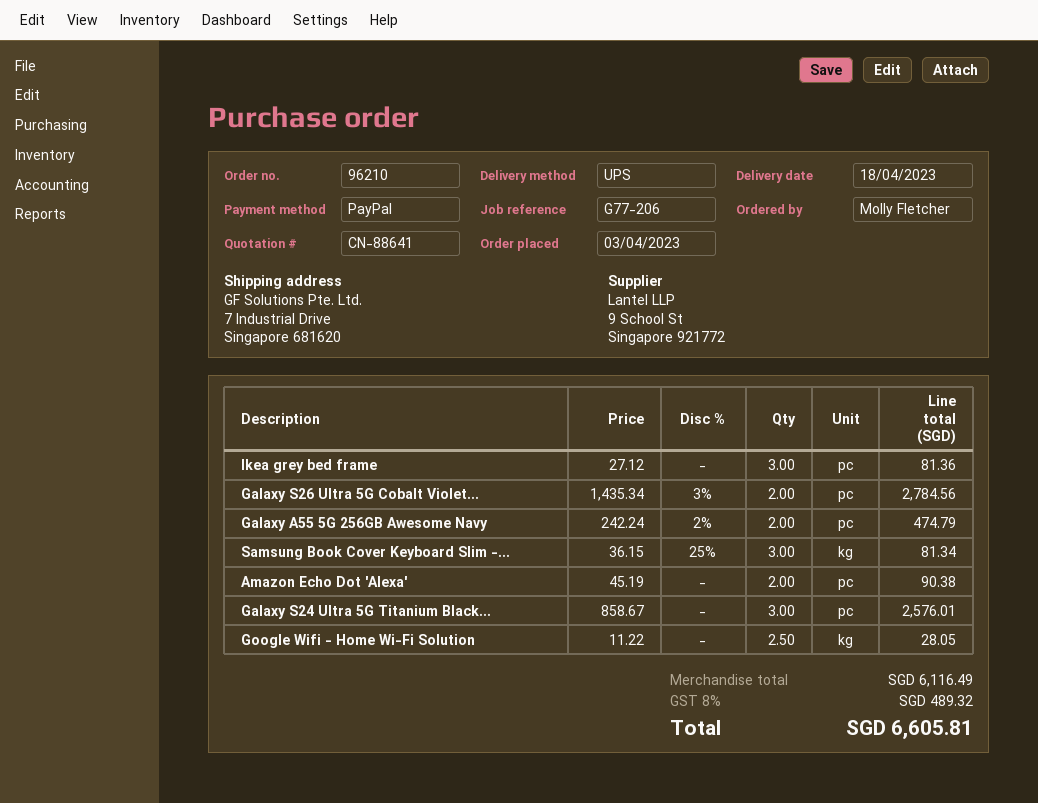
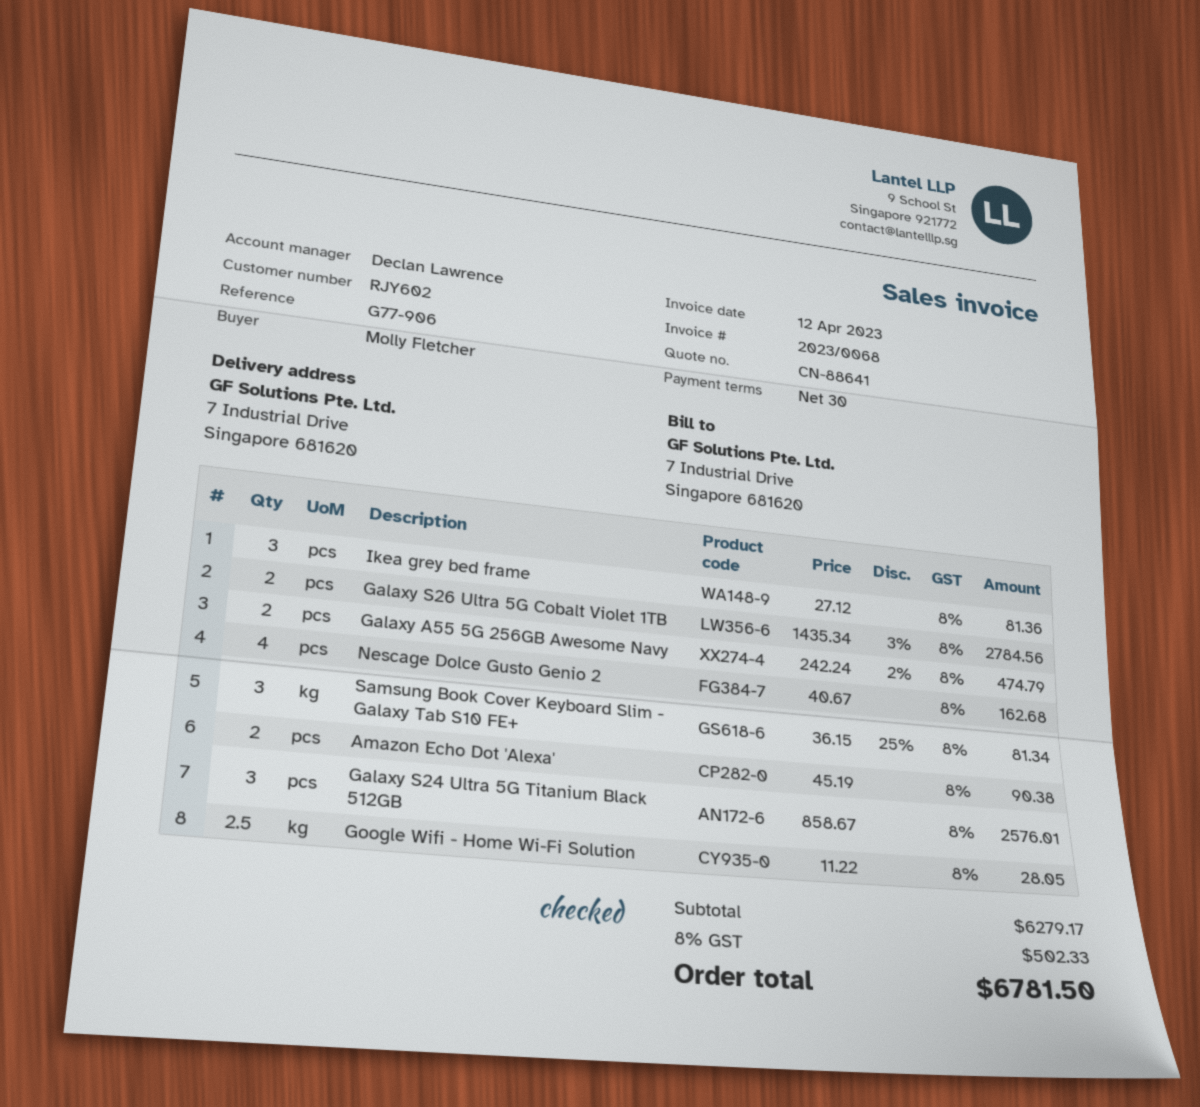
reference: G77-206 -> G77-906
Nescage Dolce Gusto Genio 2: none -> 4 x 40.67 = 162.68
subtotal: 6116.49 -> 6279.17
tax: 8% = 489.32 -> 8% = 502.33
total: 6605.81 -> 6781.50

